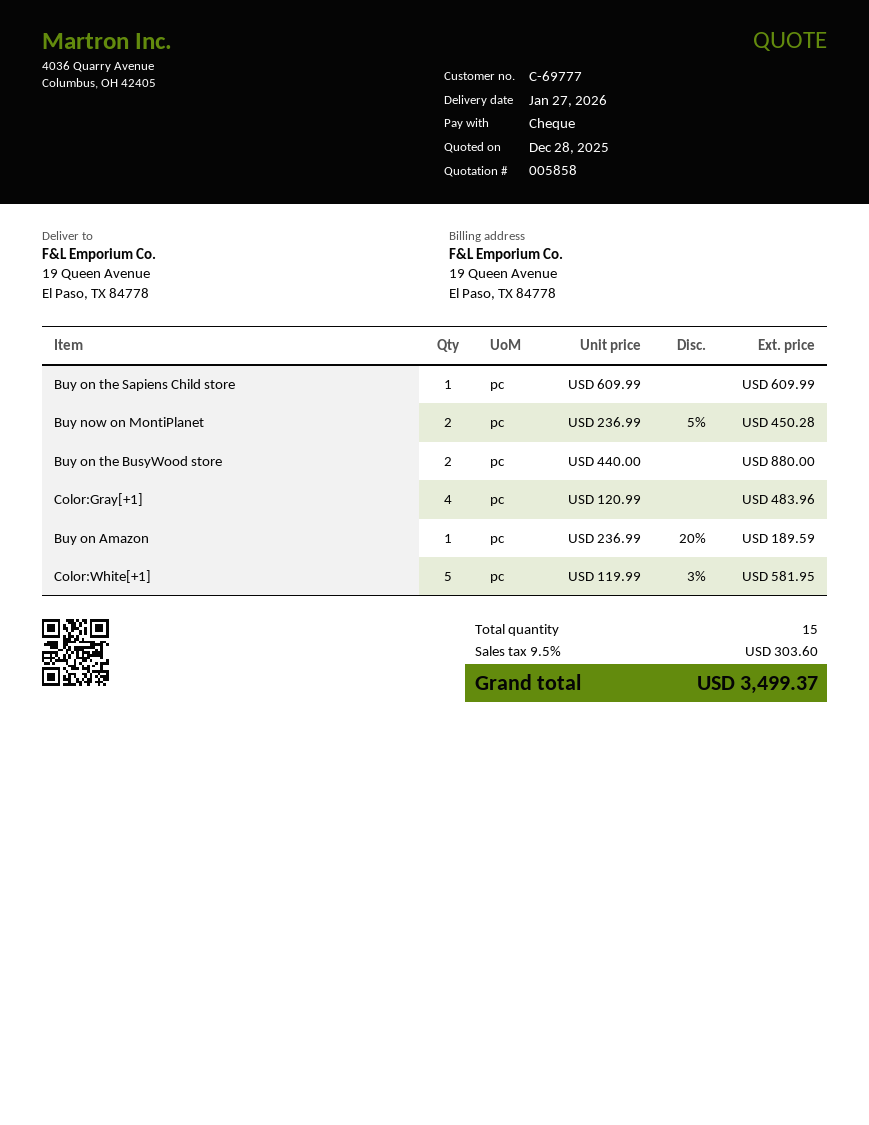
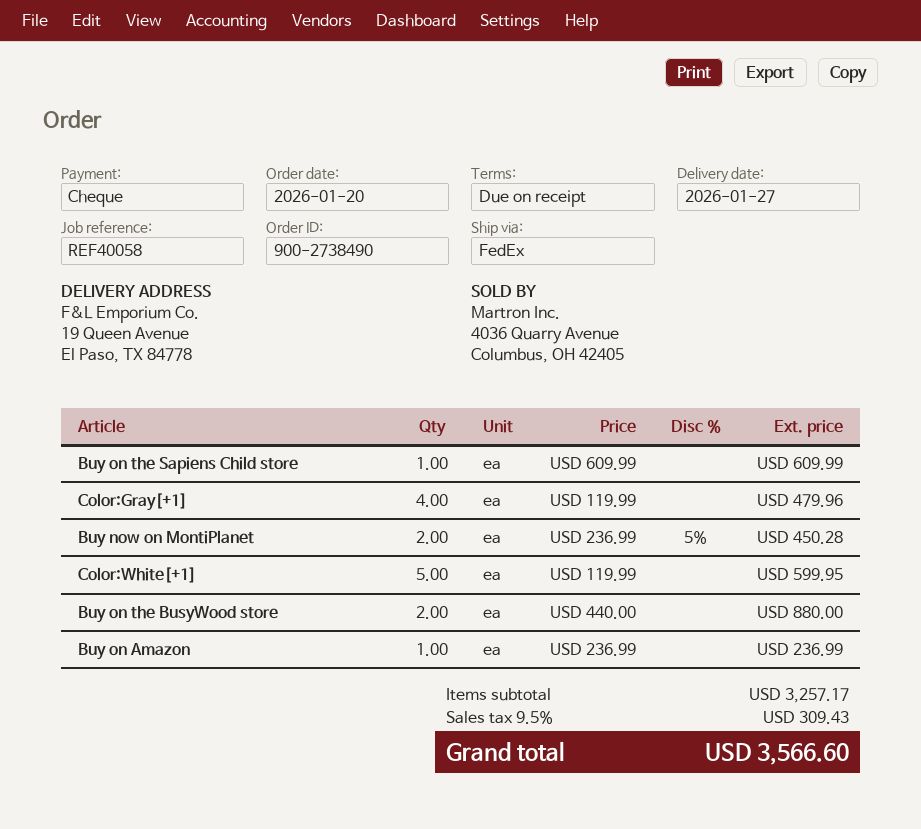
Color:Gray[+1]: 4 x 120.99 = 483.96 -> 4 x 119.99 = 479.96
Buy on Amazon: 1 x 236.99 - 20% = 189.59 -> 1 x 236.99 = 236.99
Color:White[+1]: 5 x 119.99 - 3% = 581.95 -> 5 x 119.99 = 599.95
tax: 9.5% = 303.60 -> 9.5% = 309.43
total: 3499.37 -> 3566.60

